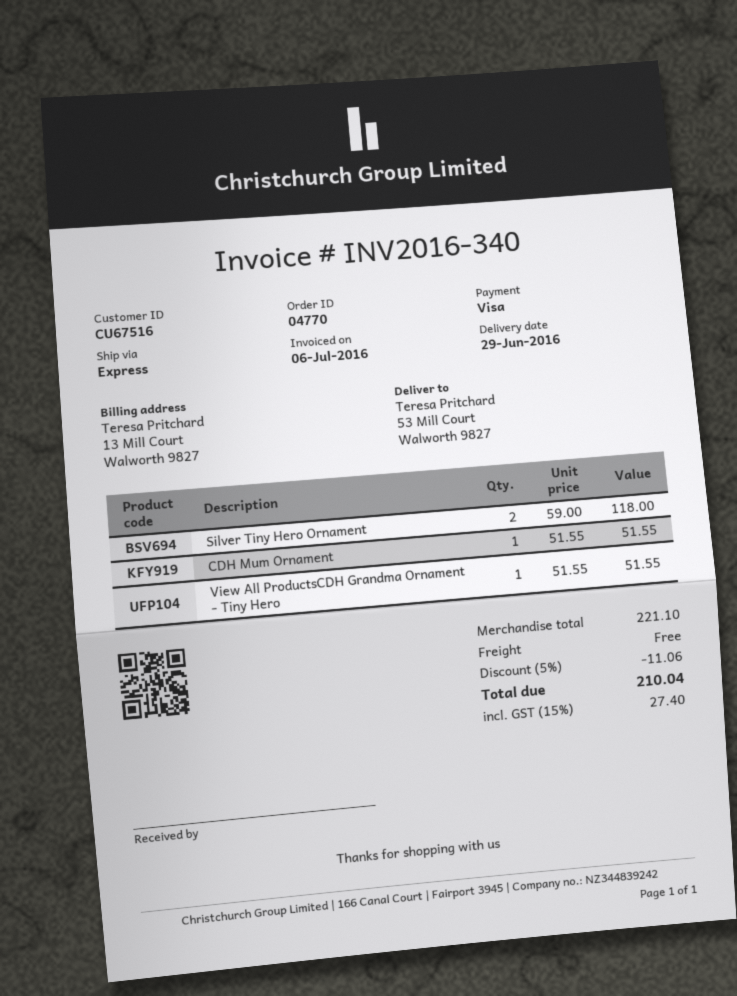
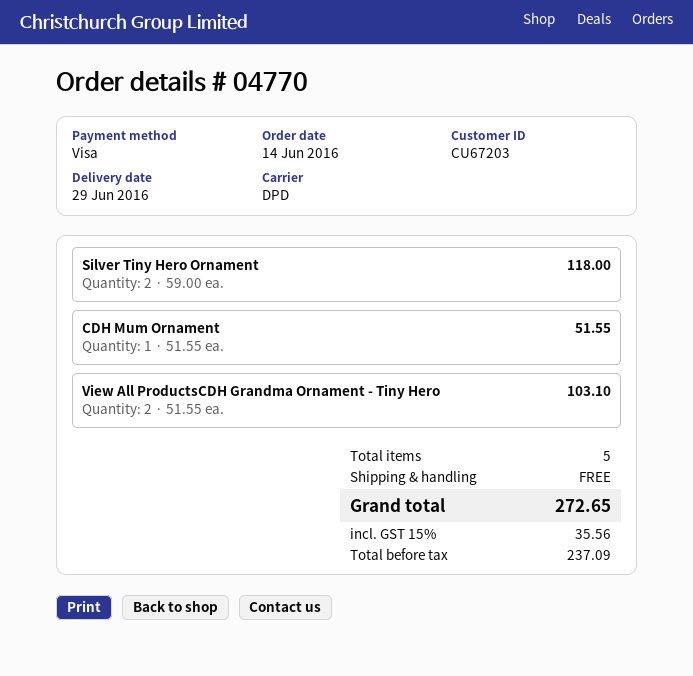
customer number: CU67516 -> CU67203
shipping method: express -> DPD
View All ProductsCDH Grandma Ornament - Tiny Hero: 1 x 51.55 = 51.55 -> 2 x 51.55 = 103.10
discount: 5% = 11.06 -> none
tax: 15% = 27.40 -> 15% = 35.56
total: 210.04 -> 272.65

